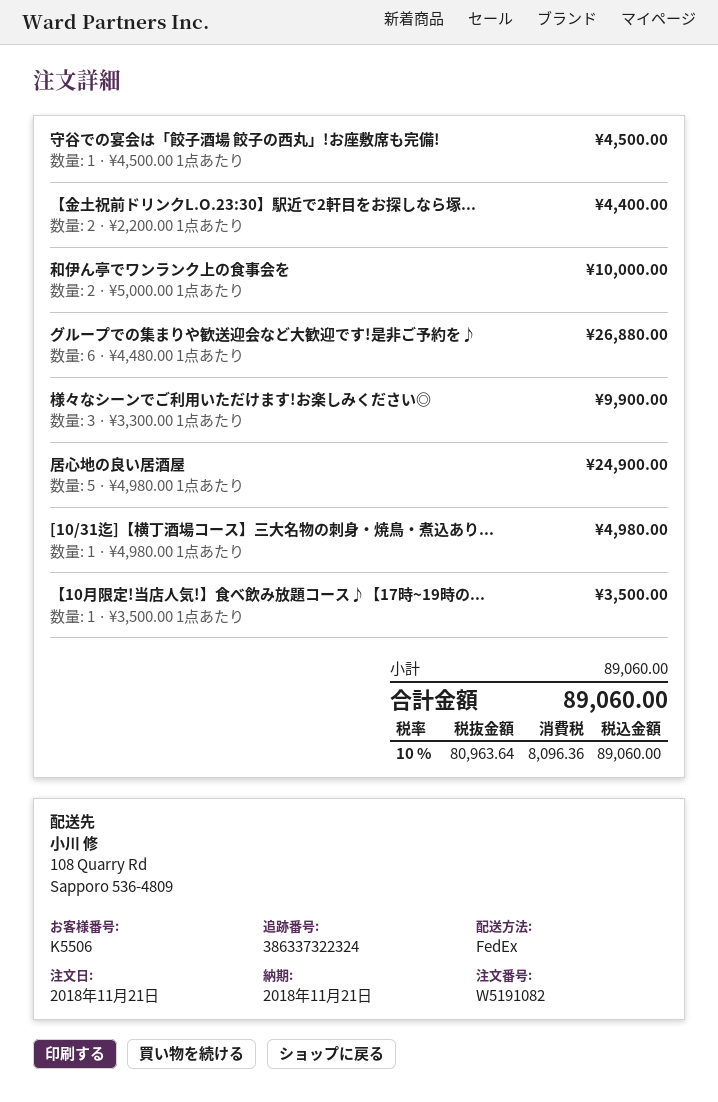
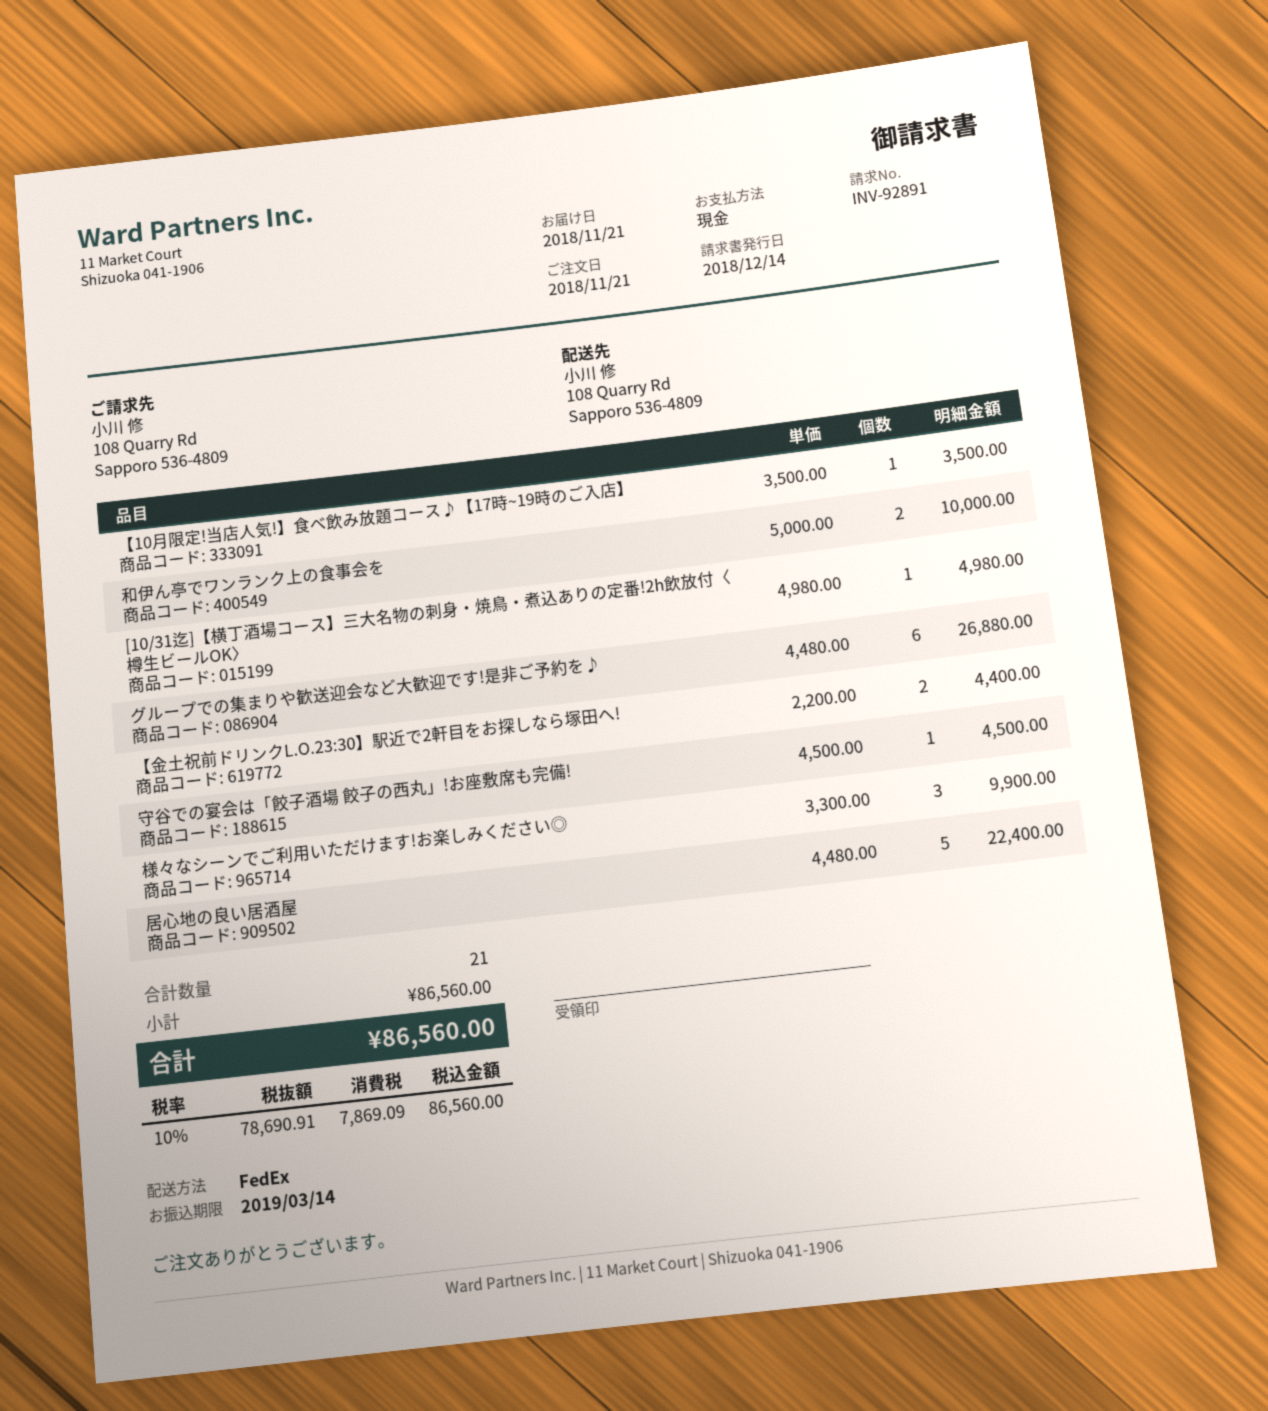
居心地の良い居酒屋: 5 x 4980.00 = 24900.00 -> 5 x 4480.00 = 22400.00
subtotal: 89060.00 -> 86560.00
net: 80963.64 -> 78690.91
tax: 10% = 8096.36 -> 10% = 7869.09
total: 89060.00 -> 86560.00

